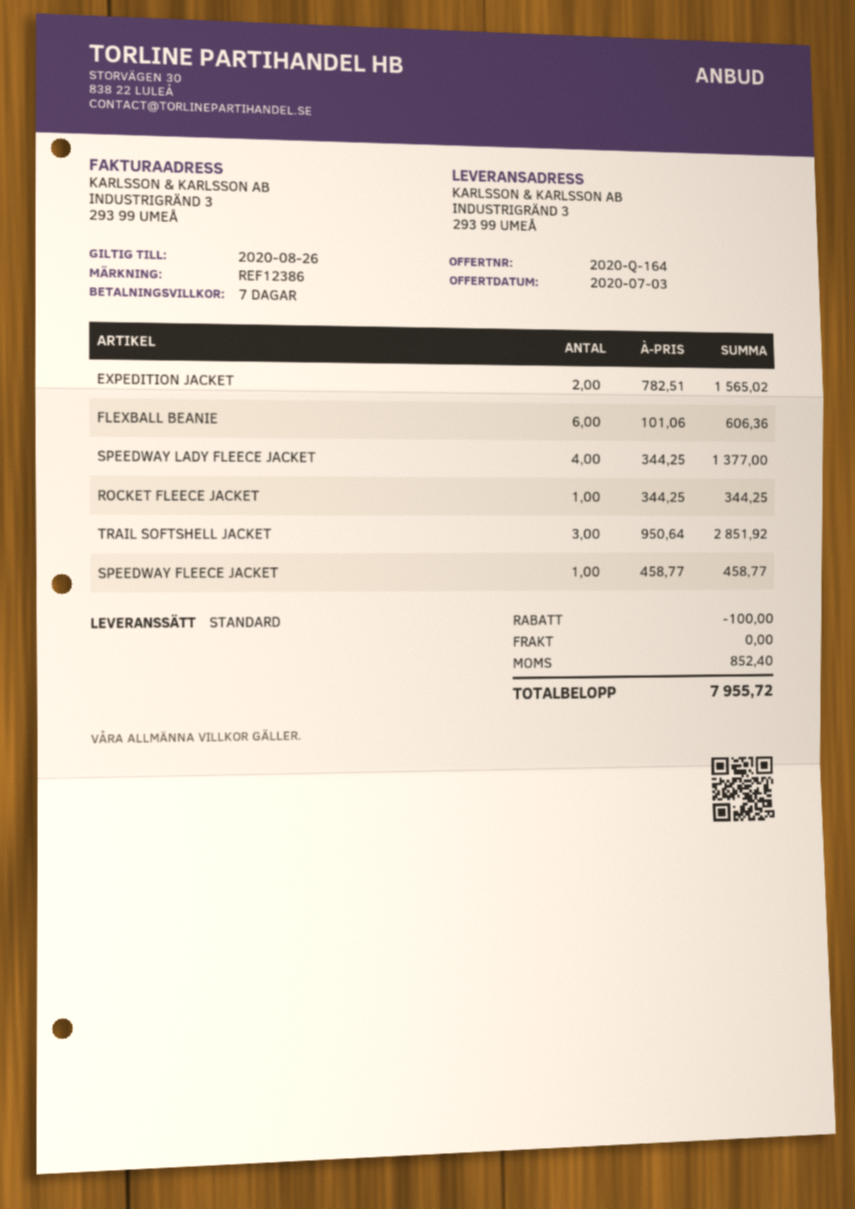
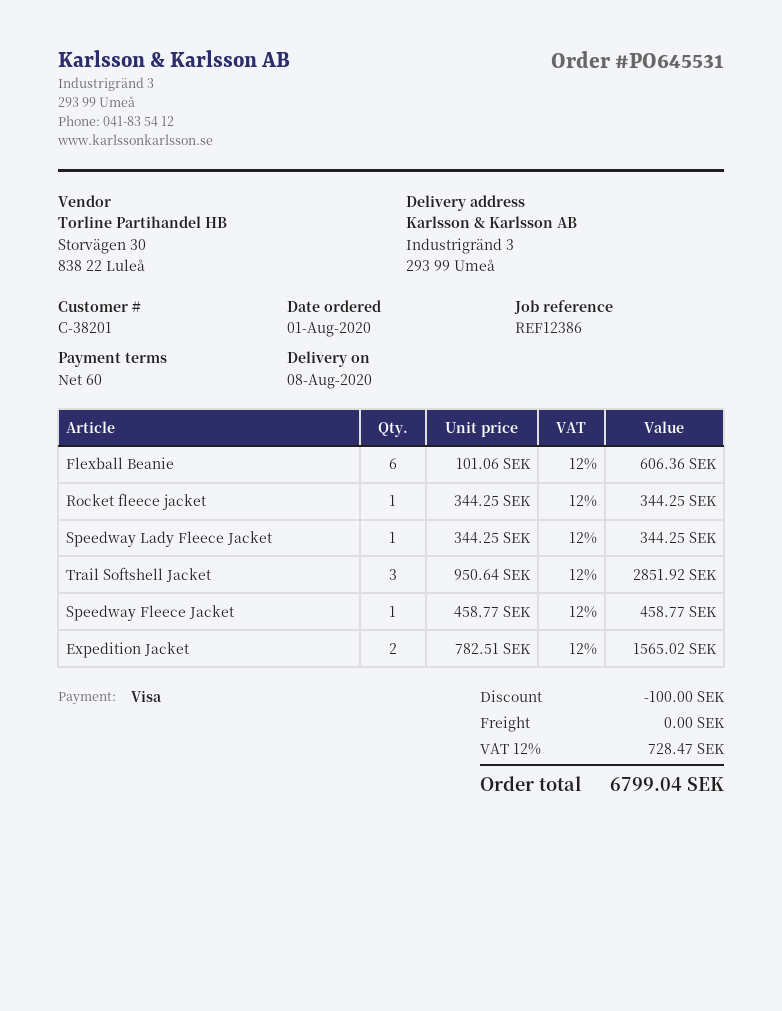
payment terms: 7 days -> 60 days
SPEEDWAY LADY FLEECE JACKET: 4 x 344.25 = 1377.00 -> 1 x 344.25 = 344.25
tax: 852.40 -> 728.47
total: 7955.72 -> 6799.04

